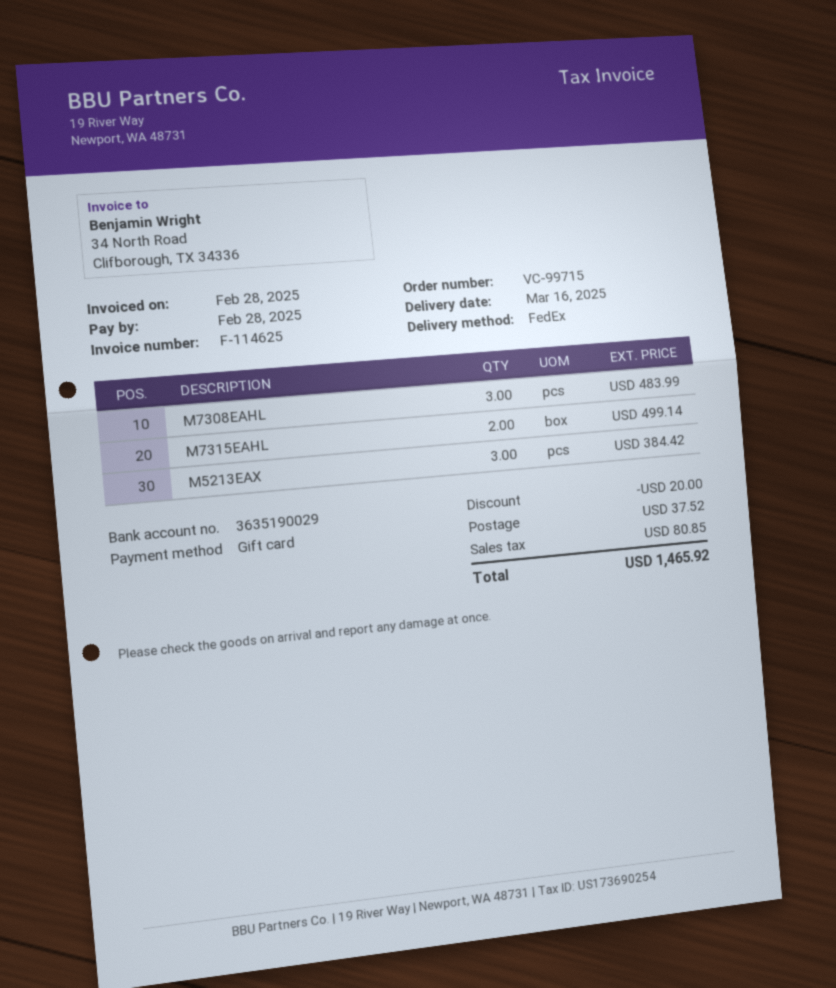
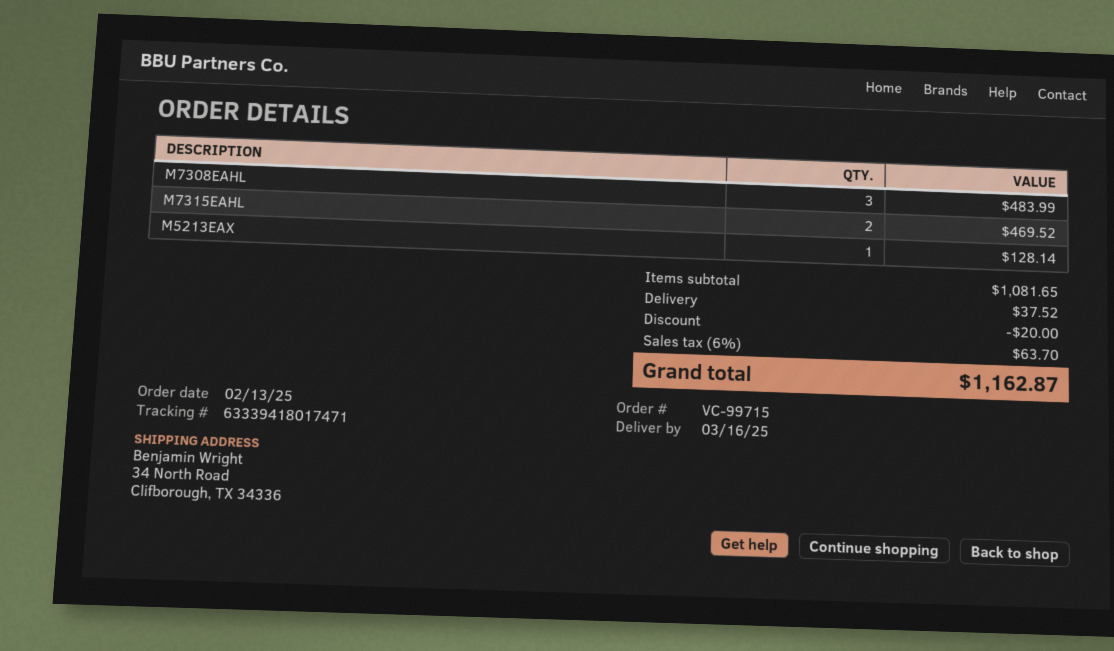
M7315EAHL: 2 for 499.14 -> 2 for 469.52
M5213EAX: 3 for 384.42 -> 1 for 128.14
tax: 80.85 -> 63.70
total: 1465.92 -> 1162.87

